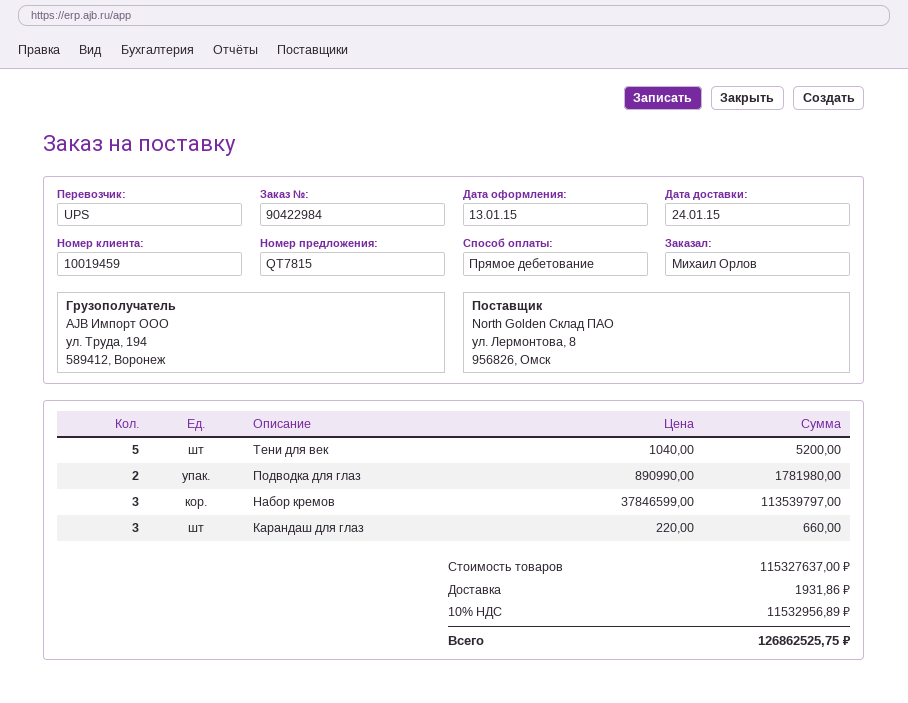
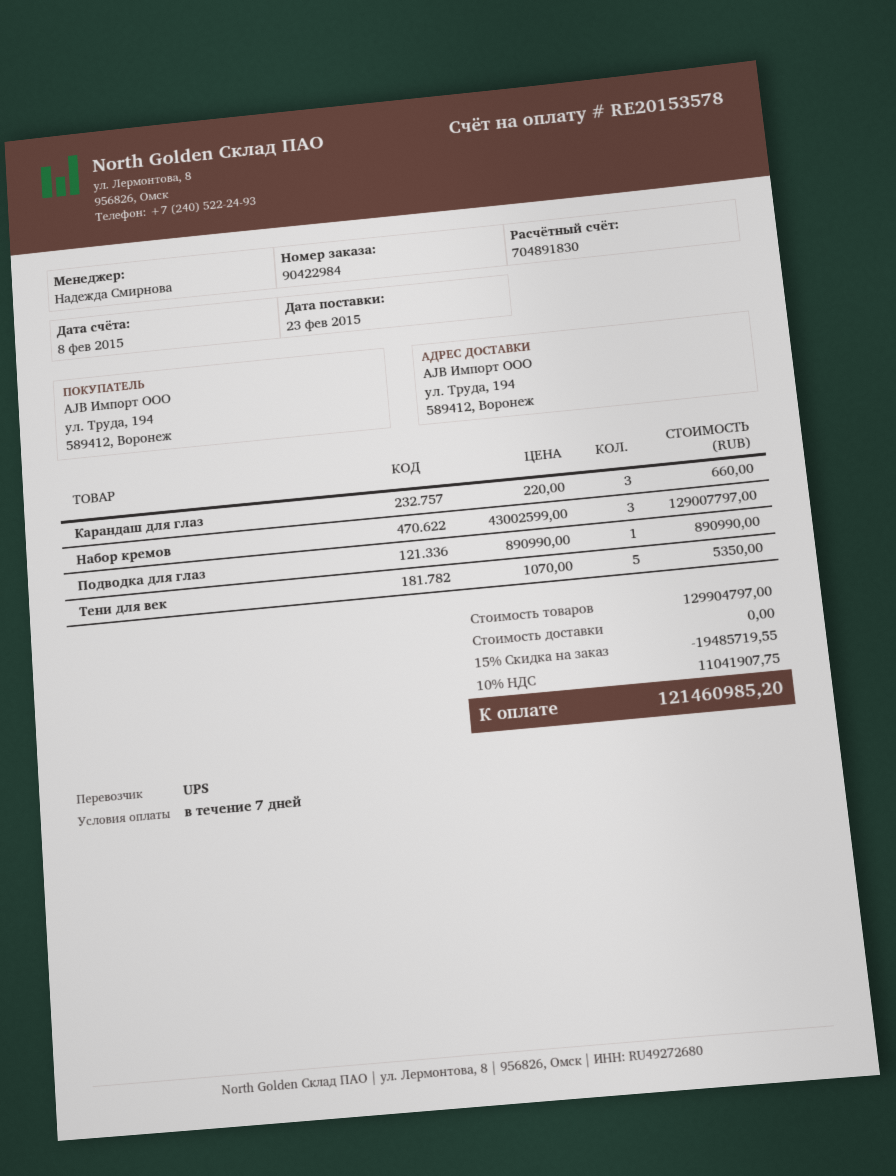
delivery date: 2015-01-24 -> 2015-02-23
Тени для век: 5 x 1040.00 = 5200.00 -> 5 x 1070.00 = 5350.00
Подводка для глаз: 2 x 890990.00 = 1781980.00 -> 1 x 890990.00 = 890990.00
Набор кремов: 3 x 37846599.00 = 113539797.00 -> 3 x 43002599.00 = 129007797.00
subtotal: 115327637.00 -> 129904797.00
discount: none -> 15% = 19485719.55
shipping: 1931.86 -> 0.00
tax: 10% = 11532956.89 -> 10% = 11041907.75
total: 126862525.75 -> 121460985.20

